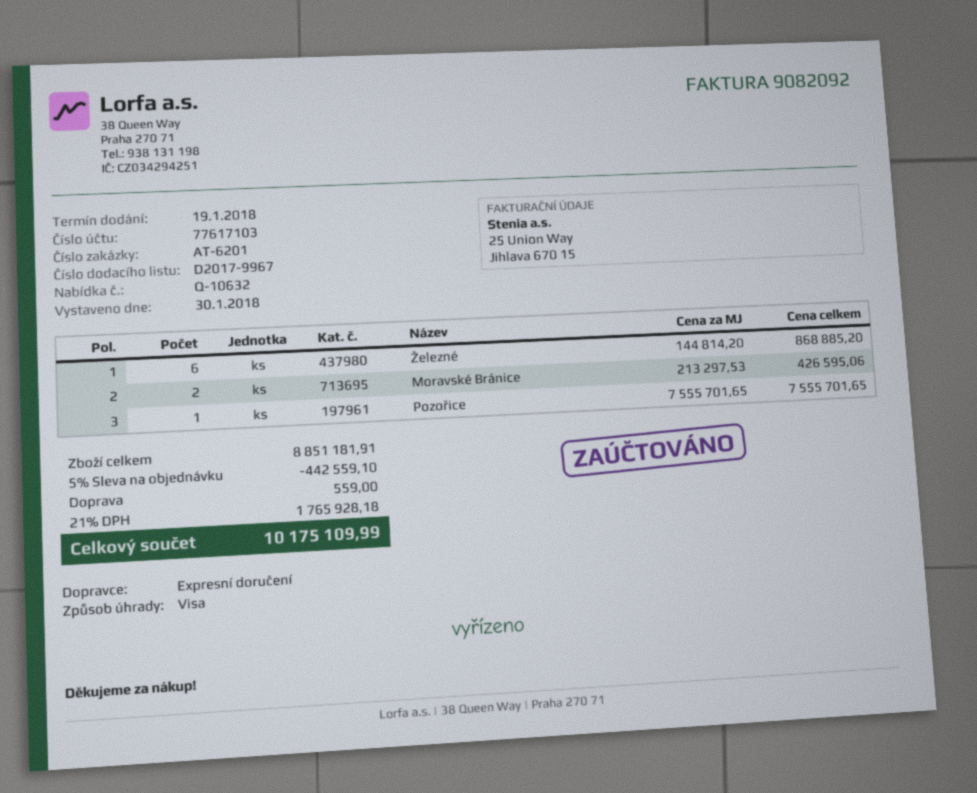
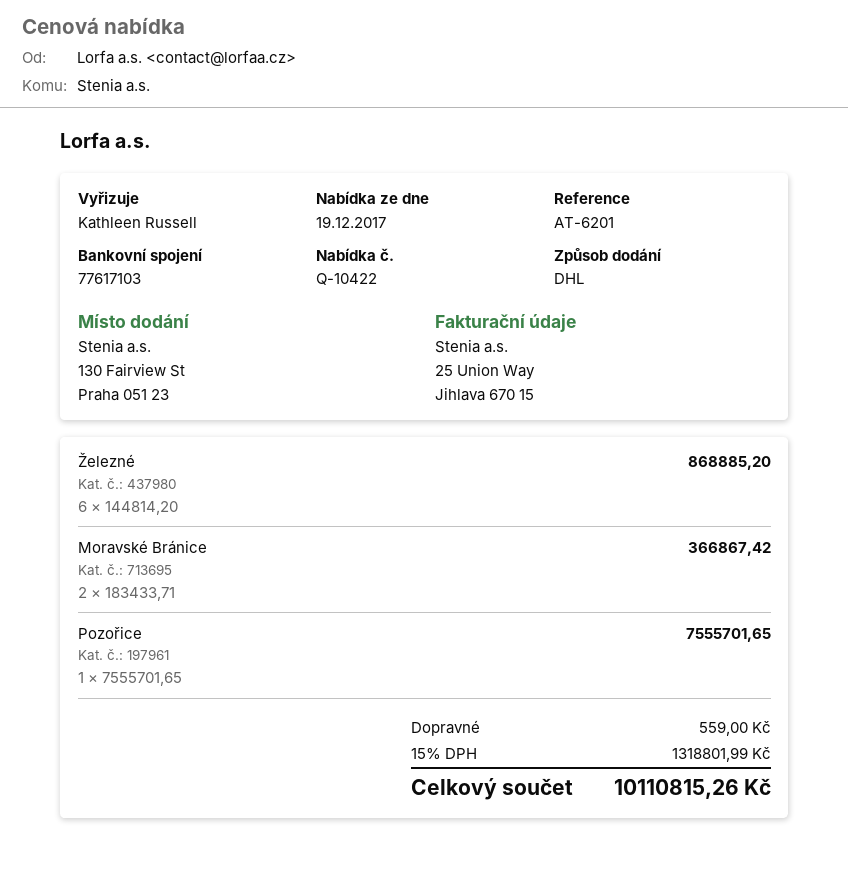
quote number: Q-10632 -> Q-10422
shipping method: express -> DHL
Moravské Bránice: 2 x 213297.53 = 426595.06 -> 2 x 183433.71 = 366867.42
discount: 5% = 442559.10 -> none
tax: 21% = 1765928.18 -> 15% = 1318801.99
total: 10175109.99 -> 10110815.26

